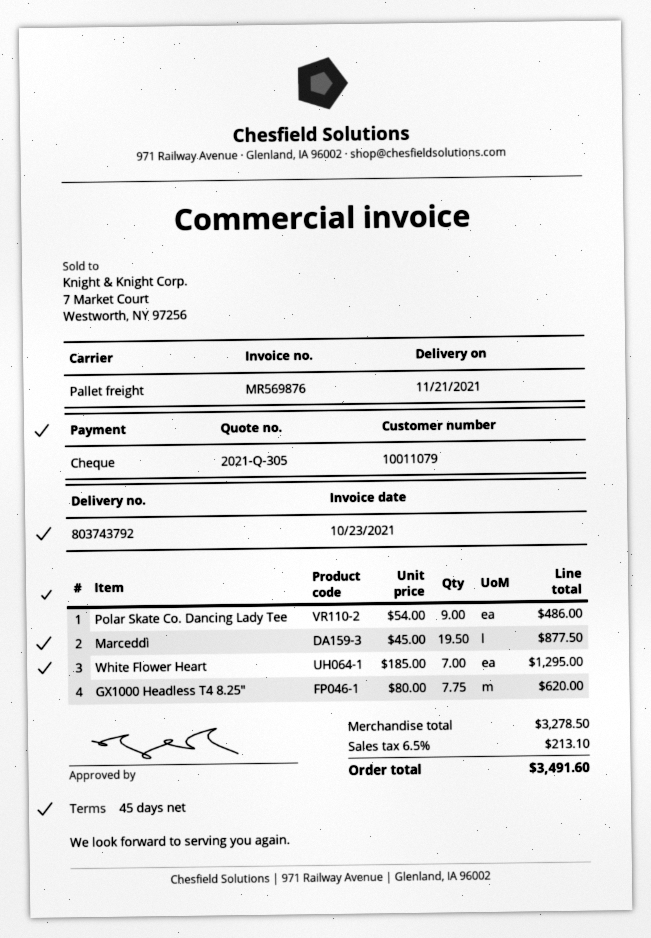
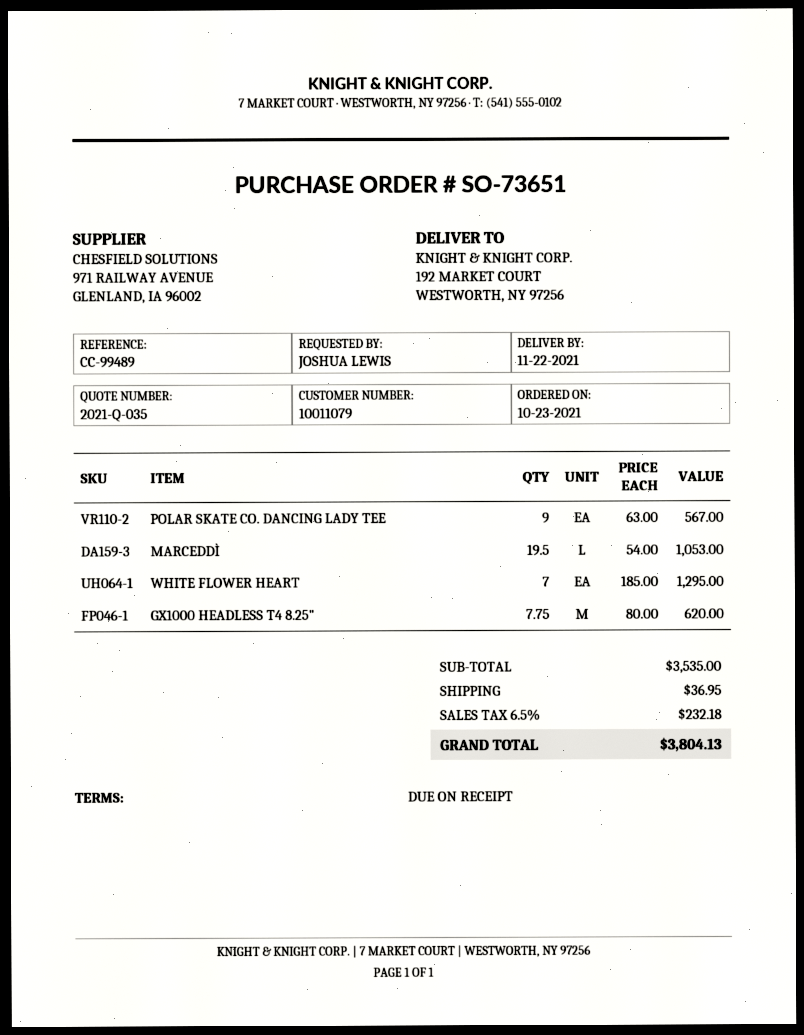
quote number: 2021-Q-305 -> 2021-Q-035
delivery date: 2021-11-21 -> 2021-11-22
payment terms: 45 days -> on receipt
Polar Skate Co. Dancing Lady Tee: 9 x 54.00 = 486.00 -> 9 x 63.00 = 567.00
Marceddì: 19.5 x 45.00 = 877.50 -> 19.5 x 54.00 = 1053.00
subtotal: 3278.50 -> 3535.00
shipping: none -> 36.95
tax: 6.5% = 213.10 -> 6.5% = 232.18
total: 3491.60 -> 3804.13

